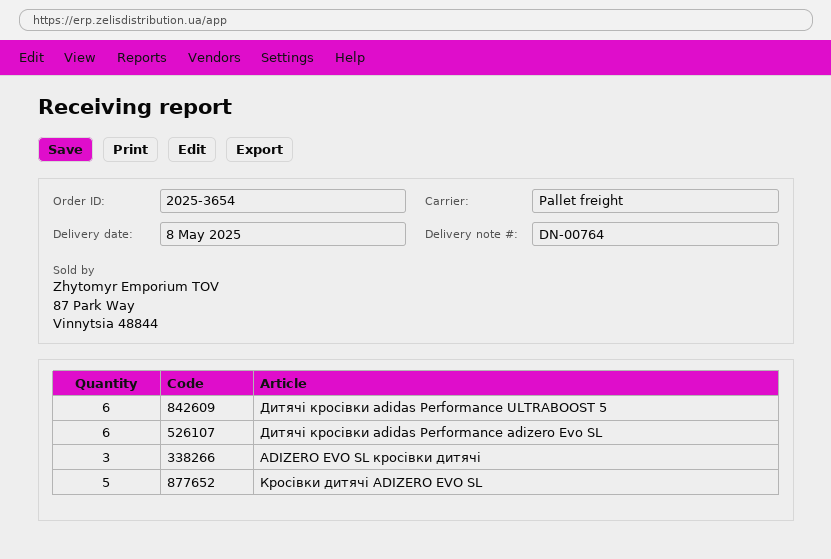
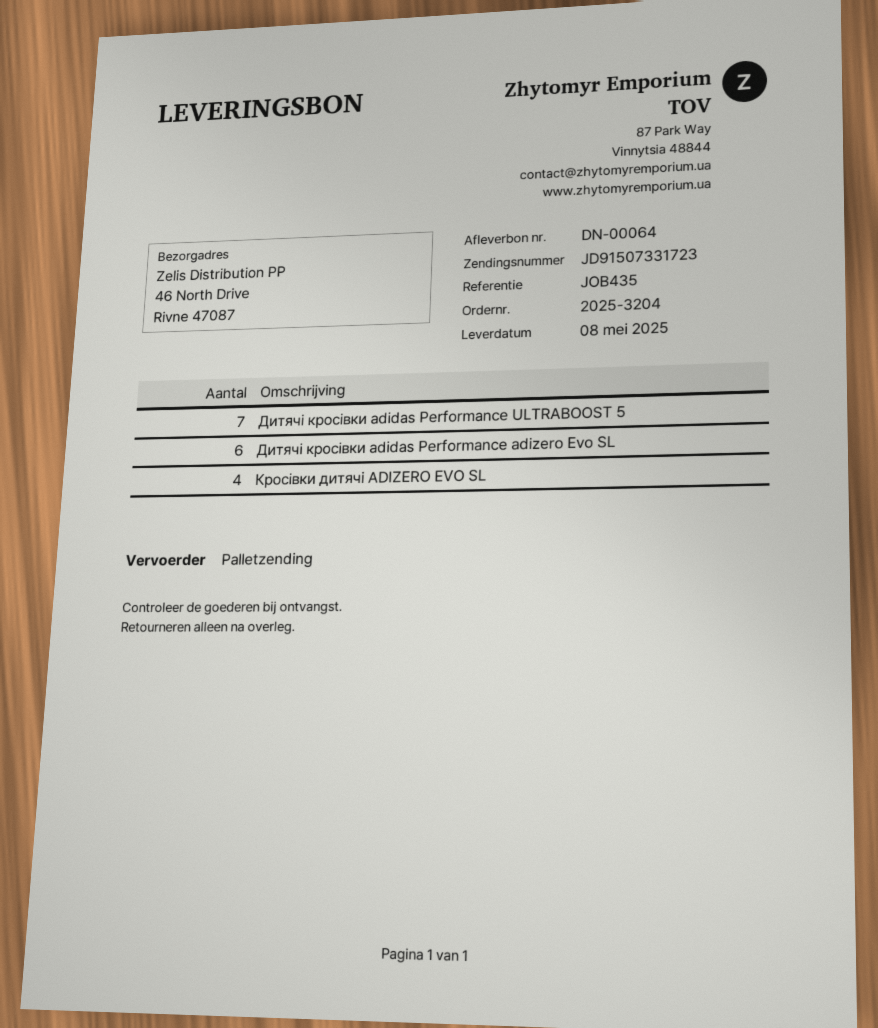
order number: 2025-3654 -> 2025-3204
delivery note number: DN-00764 -> DN-00064
Дитячі кросівки adidas Performance ULTRABOOST 5: 6 -> 7
ADIZERO EVO SL кросівки дитячі: 3 -> none
Кросівки дитячі ADIZERO EVO SL: 5 -> 4

